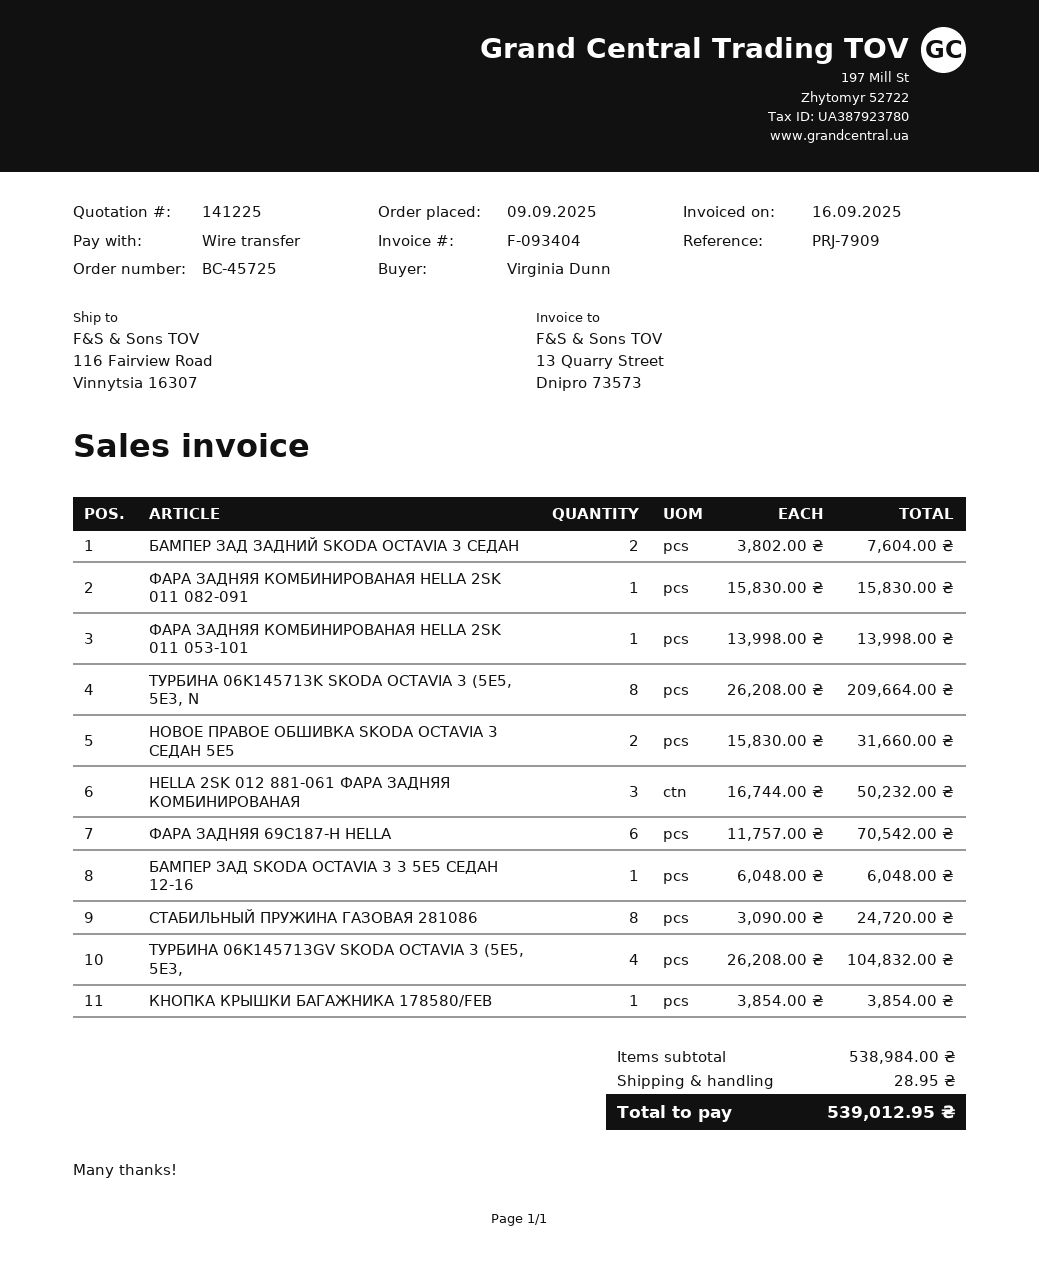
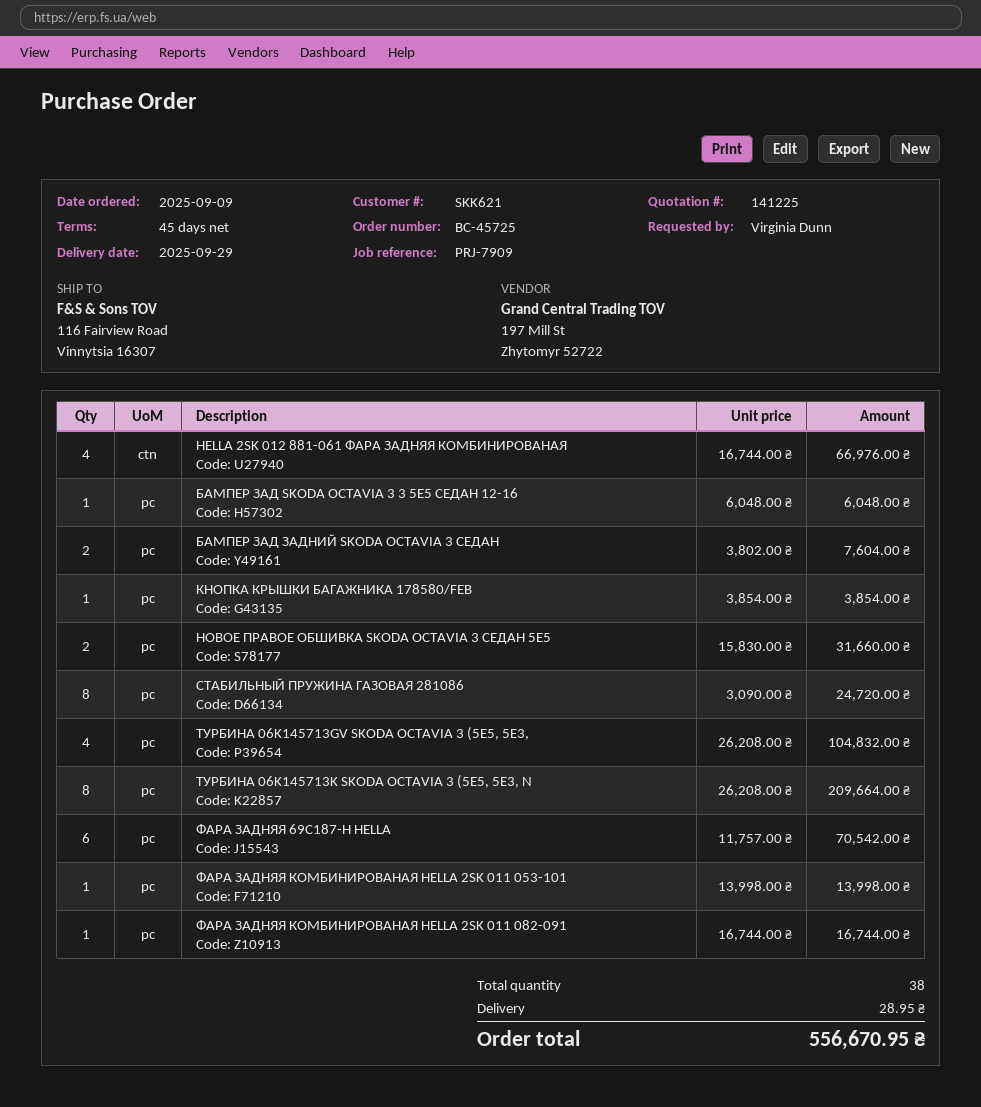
ФАРА ЗАДНЯЯ КОМБИНИРОВАНАЯ HELLA 2SK 011 082-091: 1 x 15830.00 = 15830.00 -> 1 x 16744.00 = 16744.00
HELLA 2SK 012 881-061 ФАРА ЗАДНЯЯ КОМБИНИРОВАНАЯ: 3 x 16744.00 = 50232.00 -> 4 x 16744.00 = 66976.00
total: 539012.95 -> 556670.95

